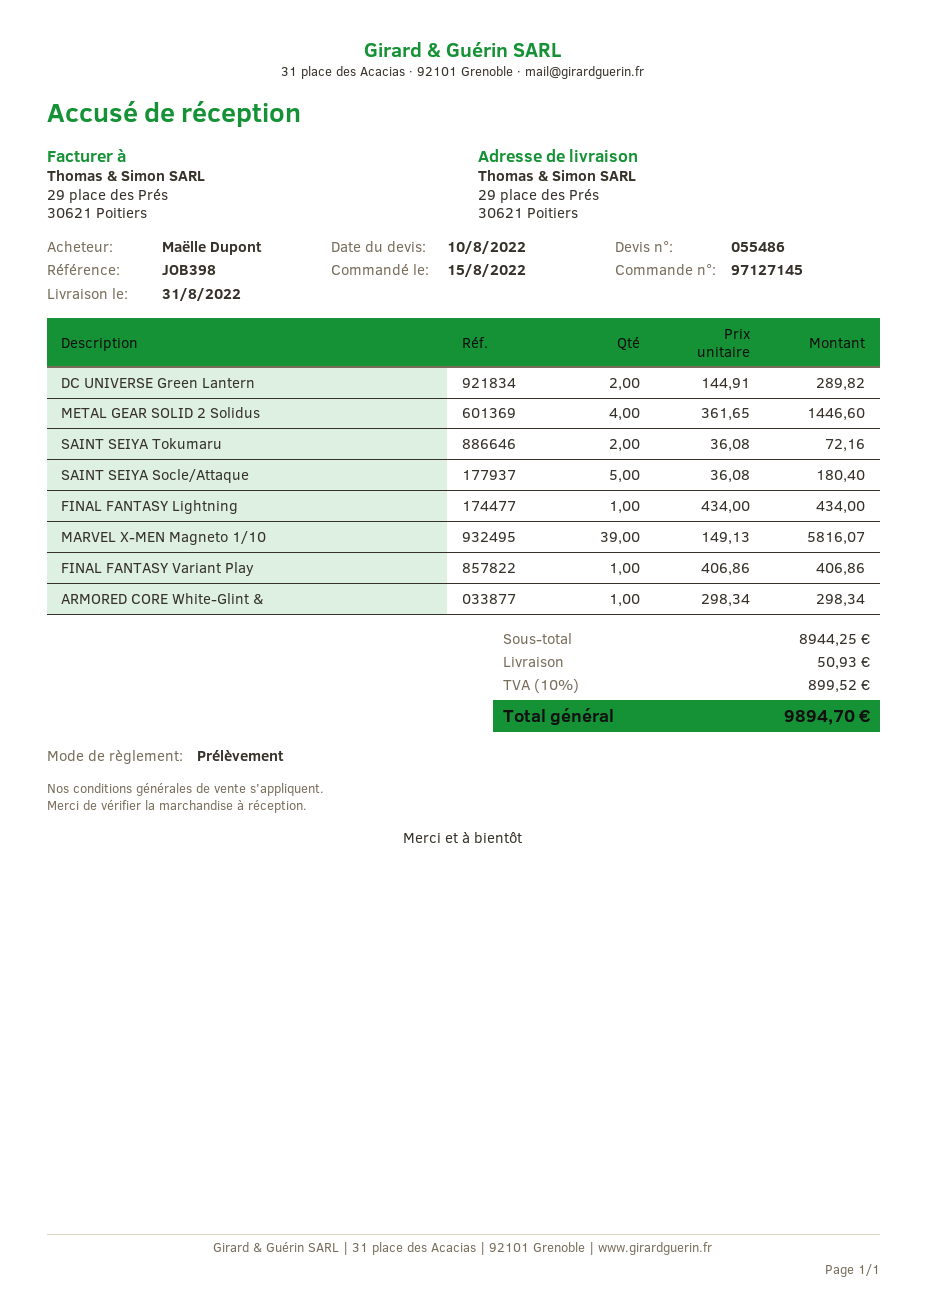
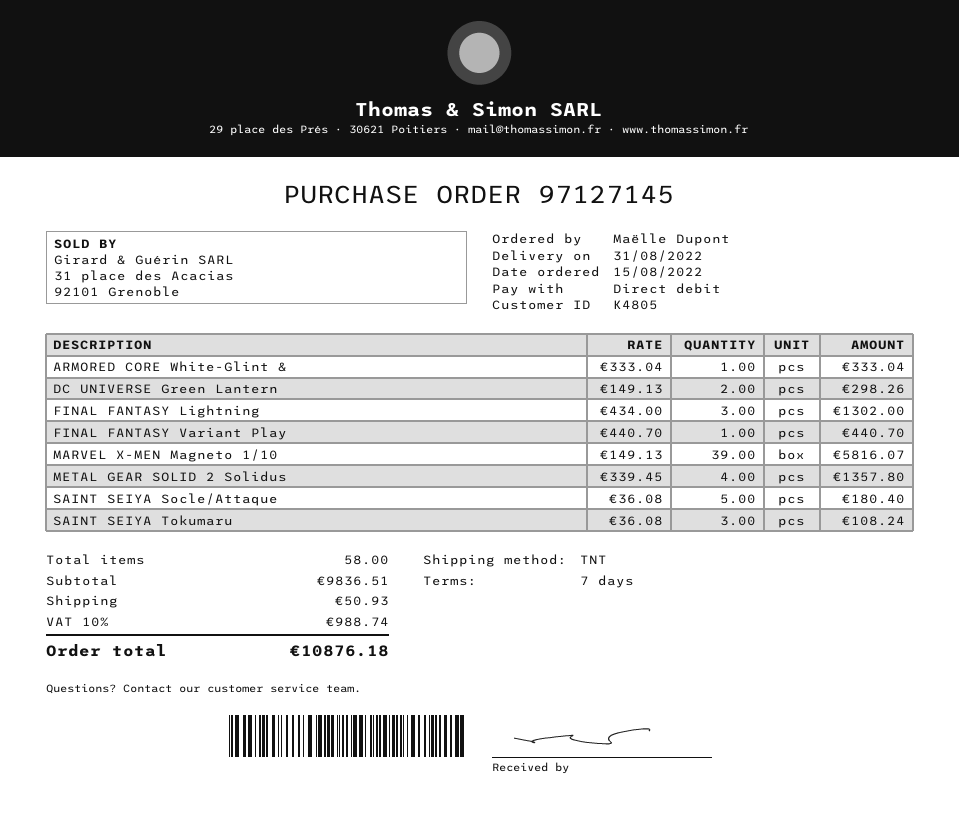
DC UNIVERSE Green Lantern: 2 x 144.91 = 289.82 -> 2 x 149.13 = 298.26
METAL GEAR SOLID 2 Solidus: 4 x 361.65 = 1446.60 -> 4 x 339.45 = 1357.80
SAINT SEIYA Tokumaru: 2 x 36.08 = 72.16 -> 3 x 36.08 = 108.24
FINAL FANTASY Lightning: 1 x 434.00 = 434.00 -> 3 x 434.00 = 1302.00
FINAL FANTASY Variant Play: 1 x 406.86 = 406.86 -> 1 x 440.70 = 440.70
ARMORED CORE White-Glint &: 1 x 298.34 = 298.34 -> 1 x 333.04 = 333.04
subtotal: 8944.25 -> 9836.51
tax: 10% = 899.52 -> 10% = 988.74
total: 9894.70 -> 10876.18

